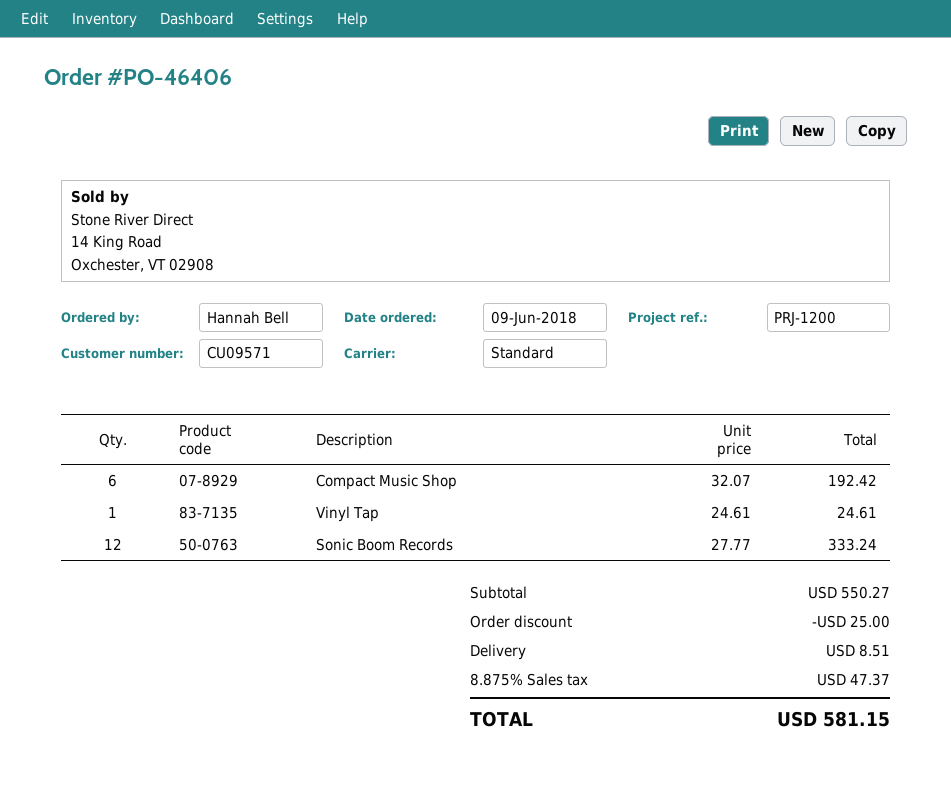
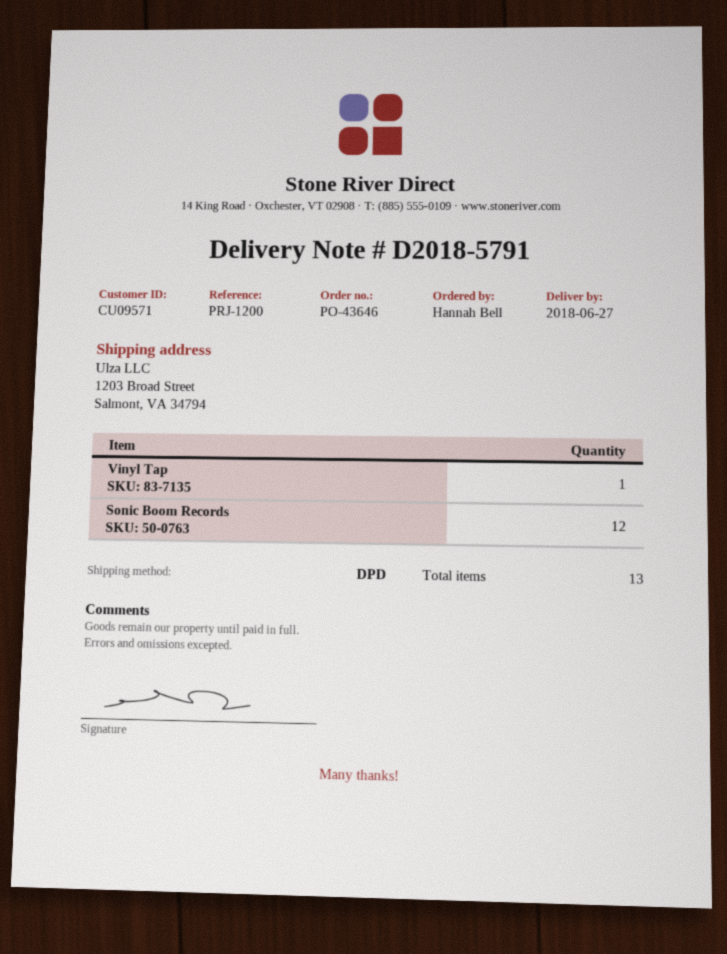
order number: PO-46406 -> PO-43646
shipping method: standard -> DPD
Compact Music Shop: 6 -> none

